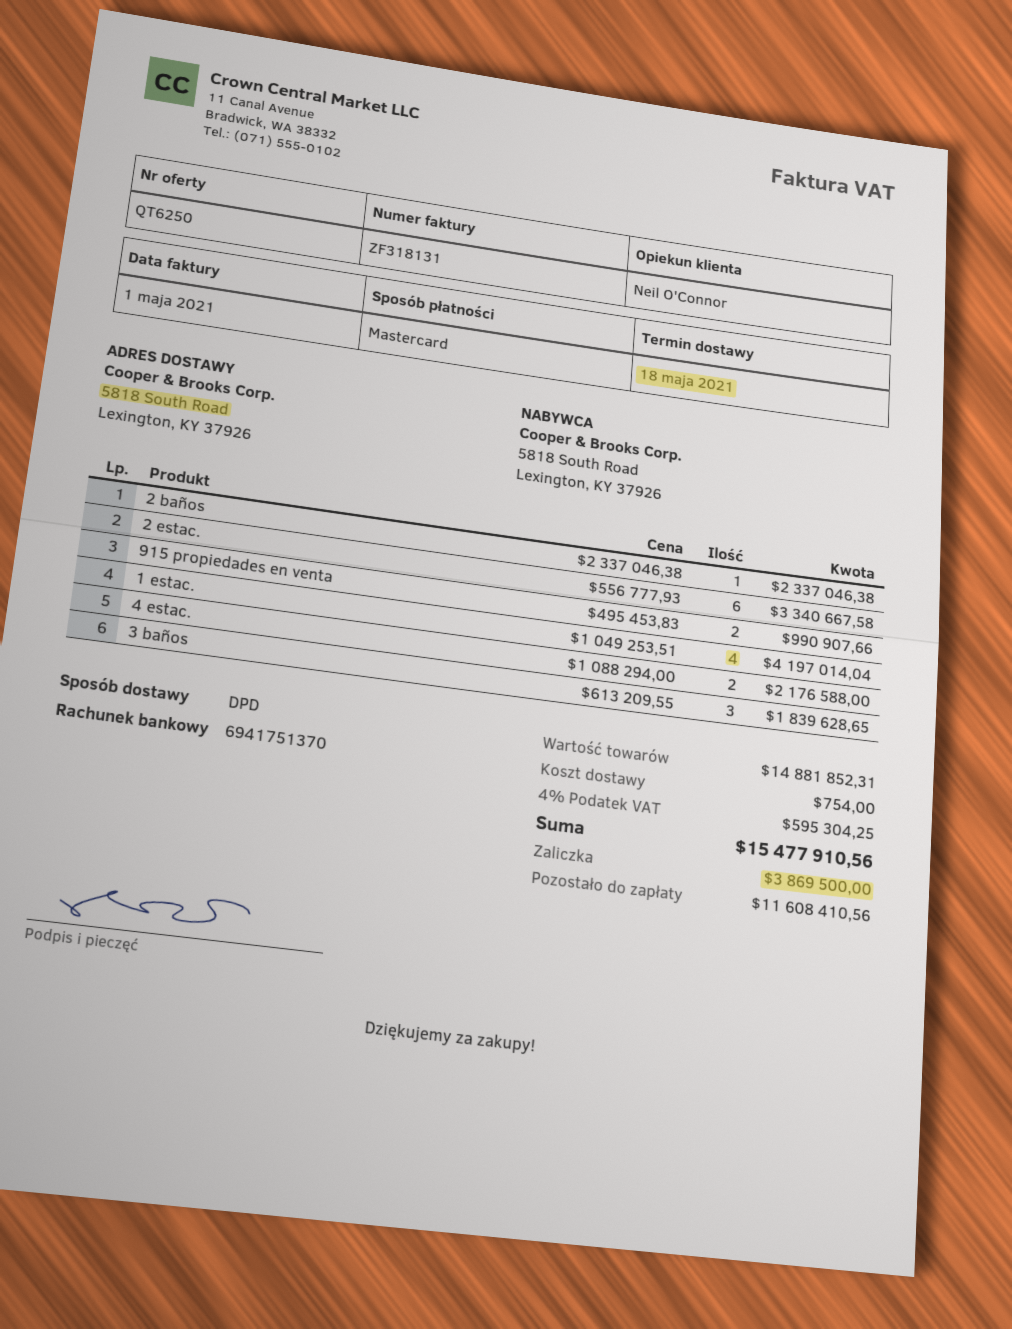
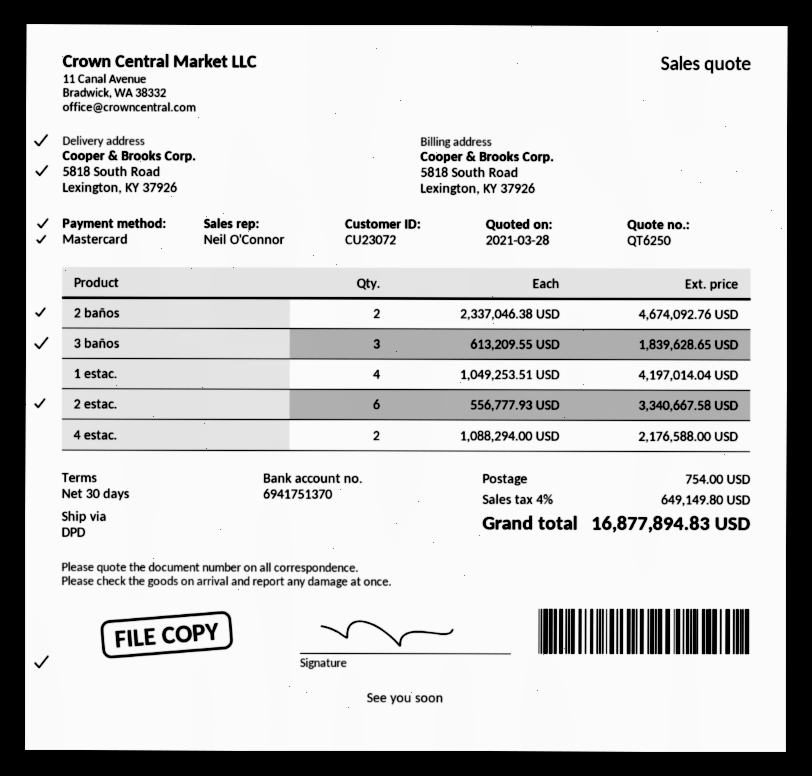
2 baños: 1 x 2337046.38 = 2337046.38 -> 2 x 2337046.38 = 4674092.76
915 propiedades en venta: 2 x 495453.83 = 990907.66 -> none
tax: 4% = 595304.25 -> 4% = 649149.80
total: 15477910.56 -> 16877894.83

